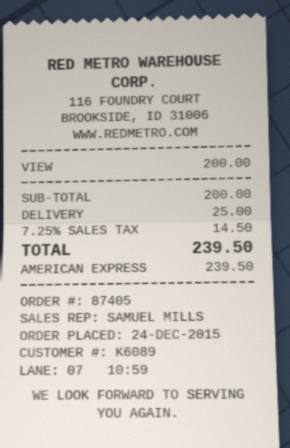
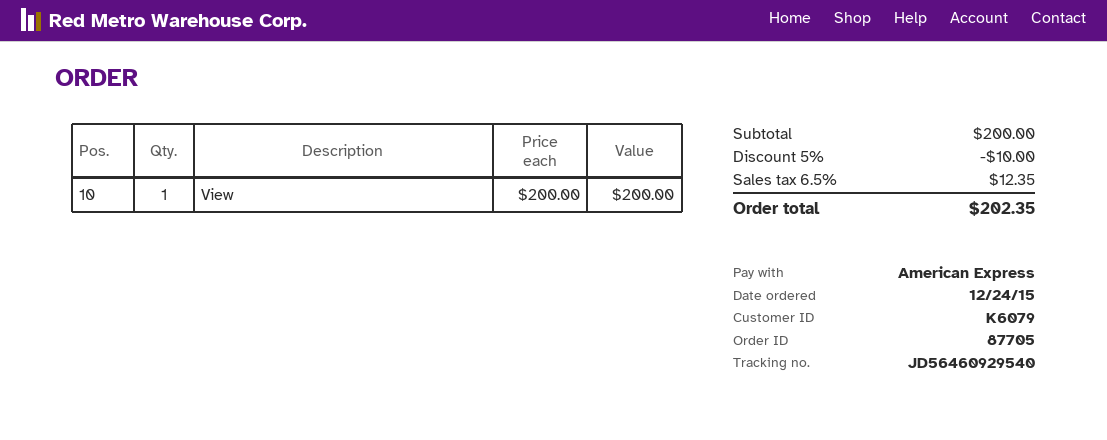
order number: 87405 -> 87705
customer number: K6089 -> K6079
discount: none -> 5% = 10.00
shipping: 25.00 -> none
tax: 7.25% = 14.50 -> 6.5% = 12.35
total: 239.50 -> 202.35

